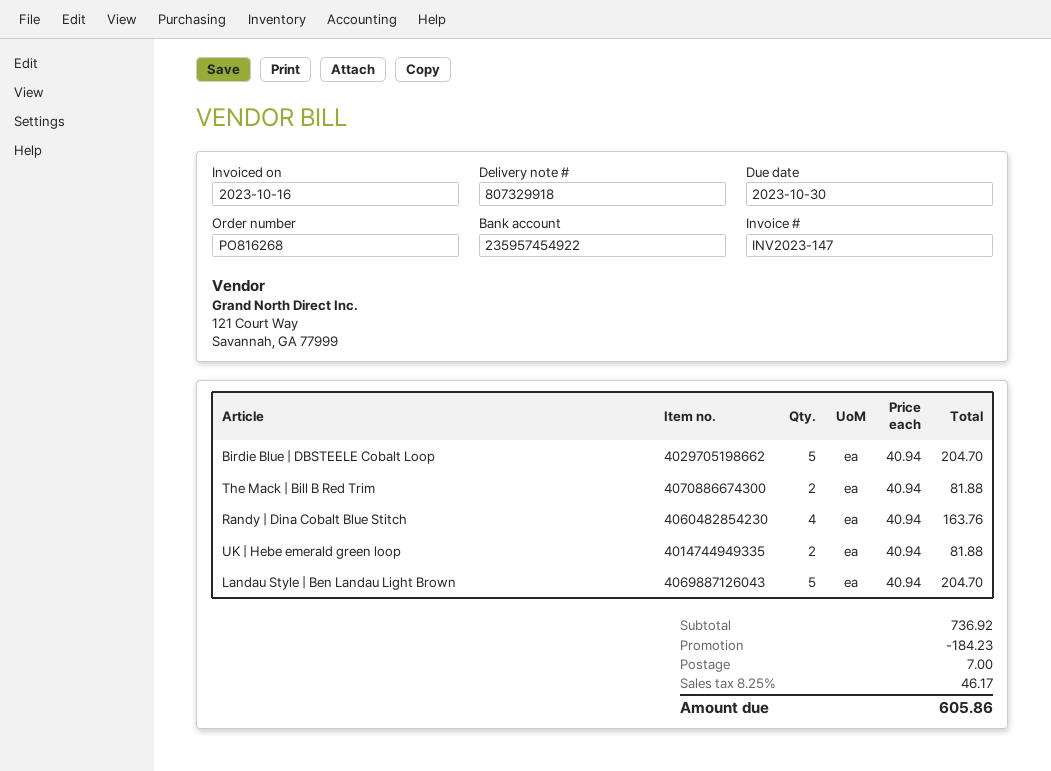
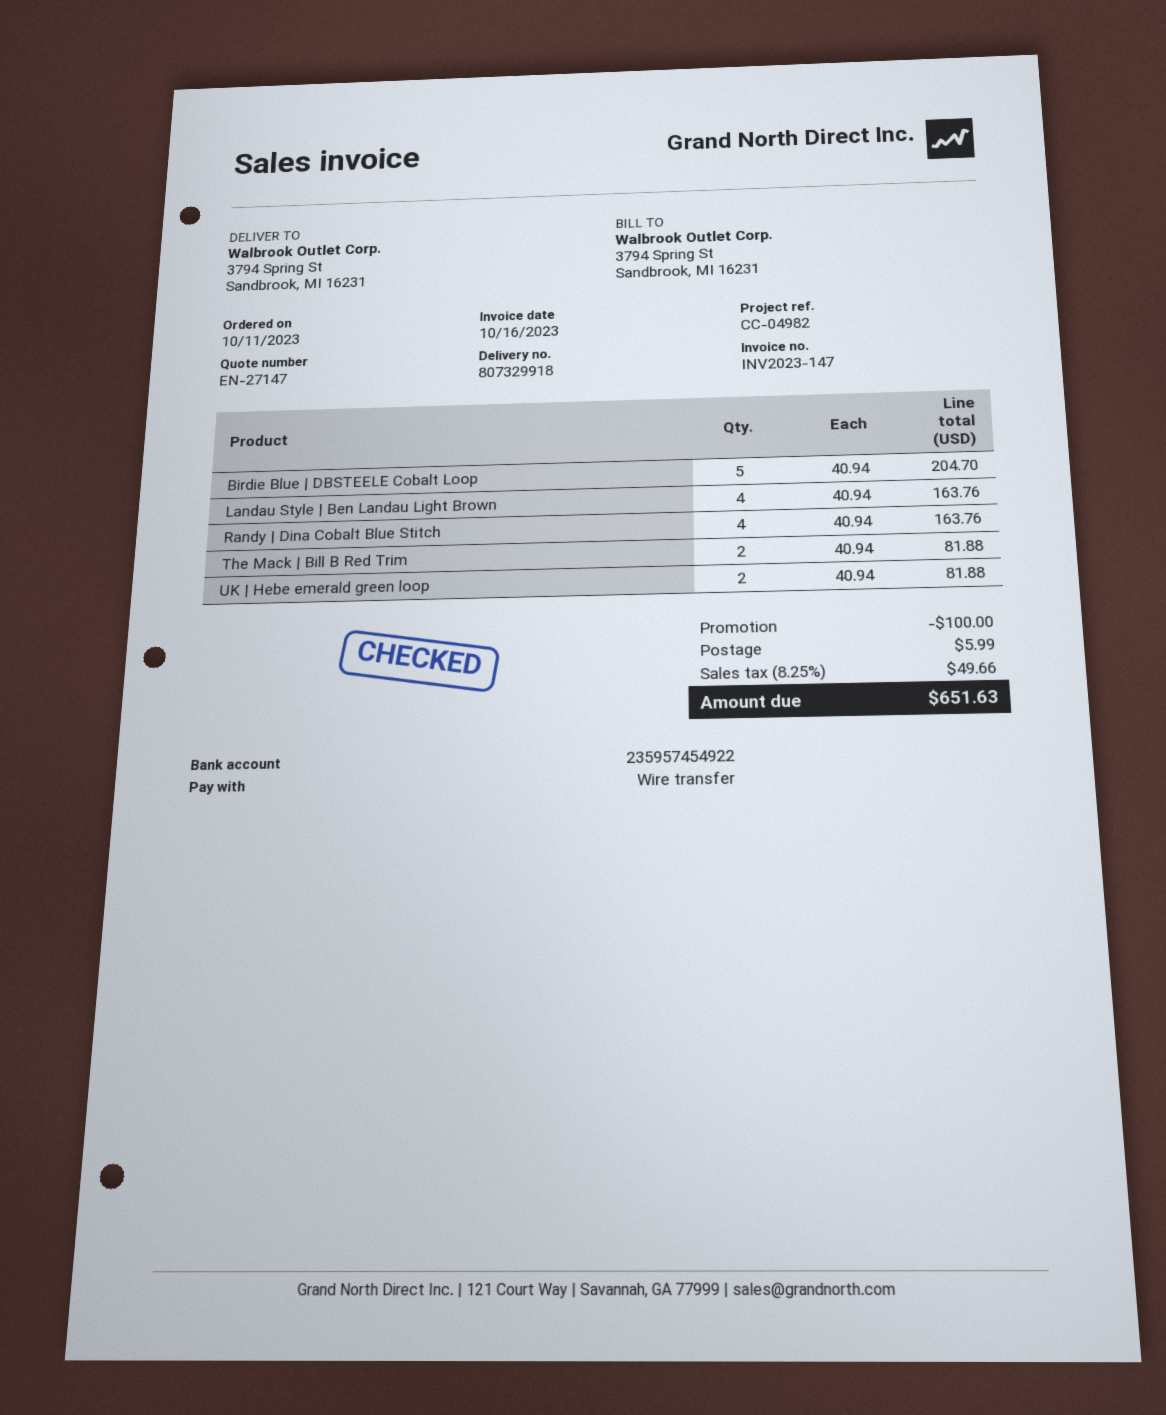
Landau Style | Ben Landau Light Brown: 5 x 40.94 = 204.70 -> 4 x 40.94 = 163.76
discount: 184.23 -> 100.00
shipping: 7.00 -> 5.99
tax: 8.25% = 46.17 -> 8.25% = 49.66
total: 605.86 -> 651.63

